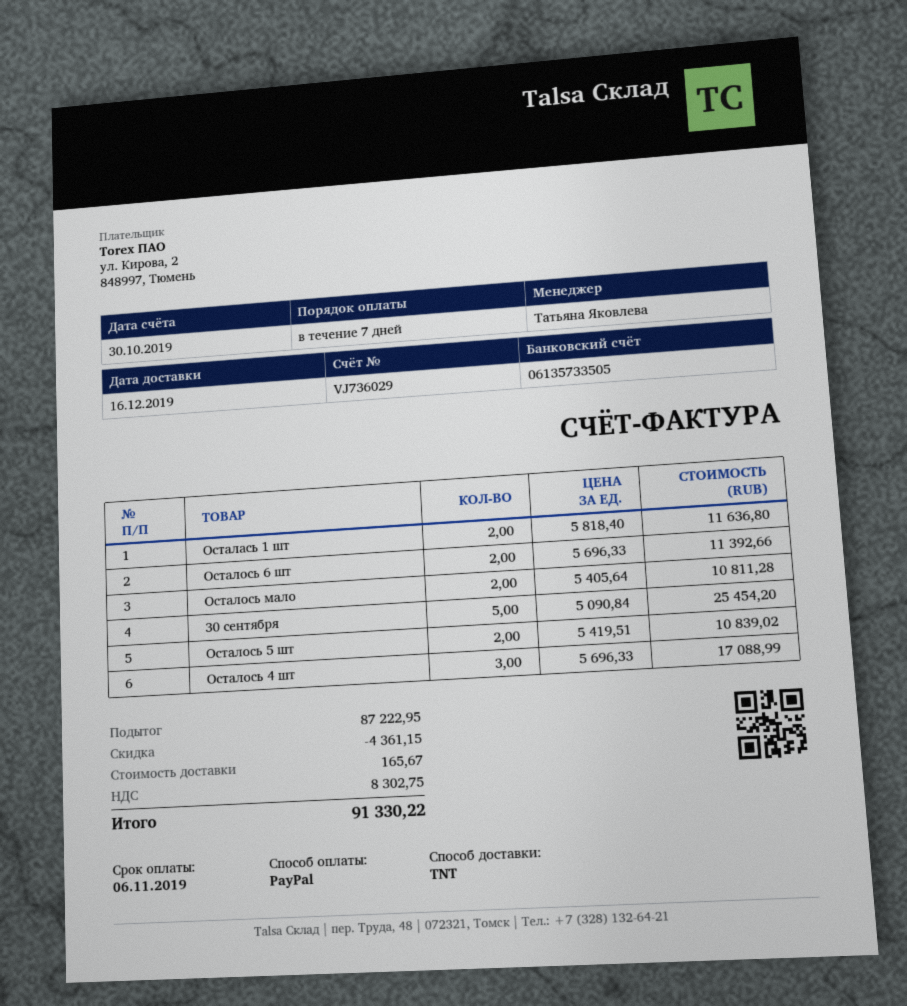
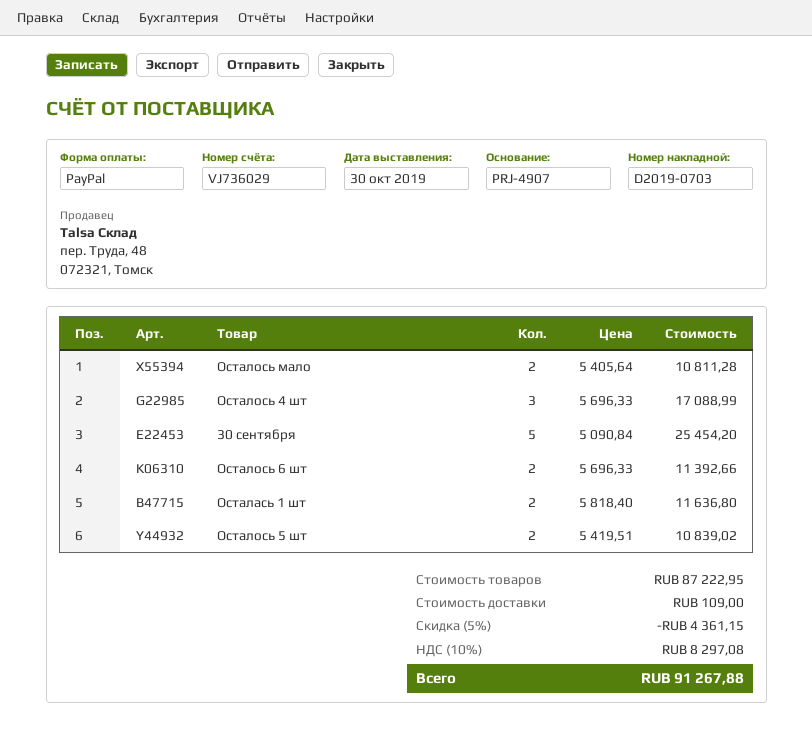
shipping: 165.67 -> 109.00
tax: 8302.75 -> 8297.08
total: 91330.22 -> 91267.88

